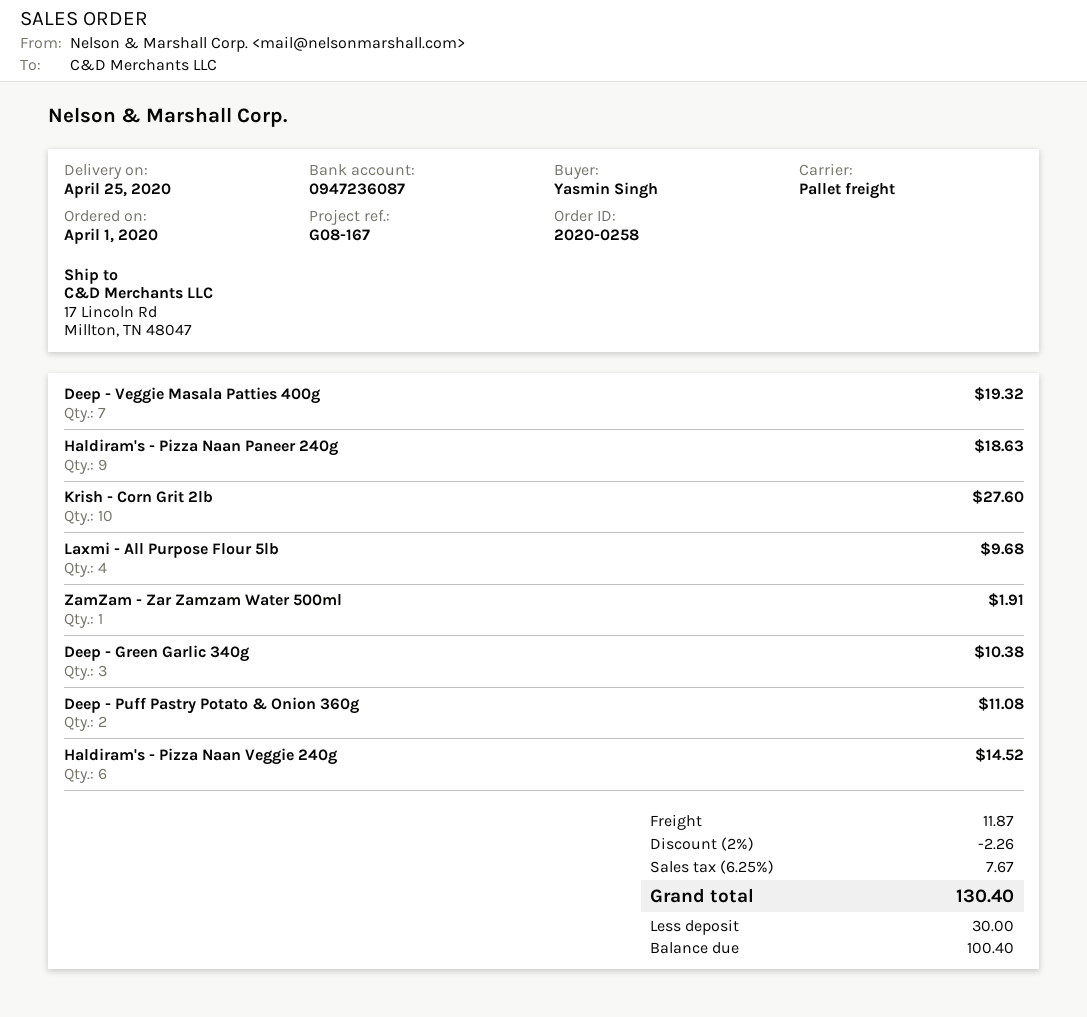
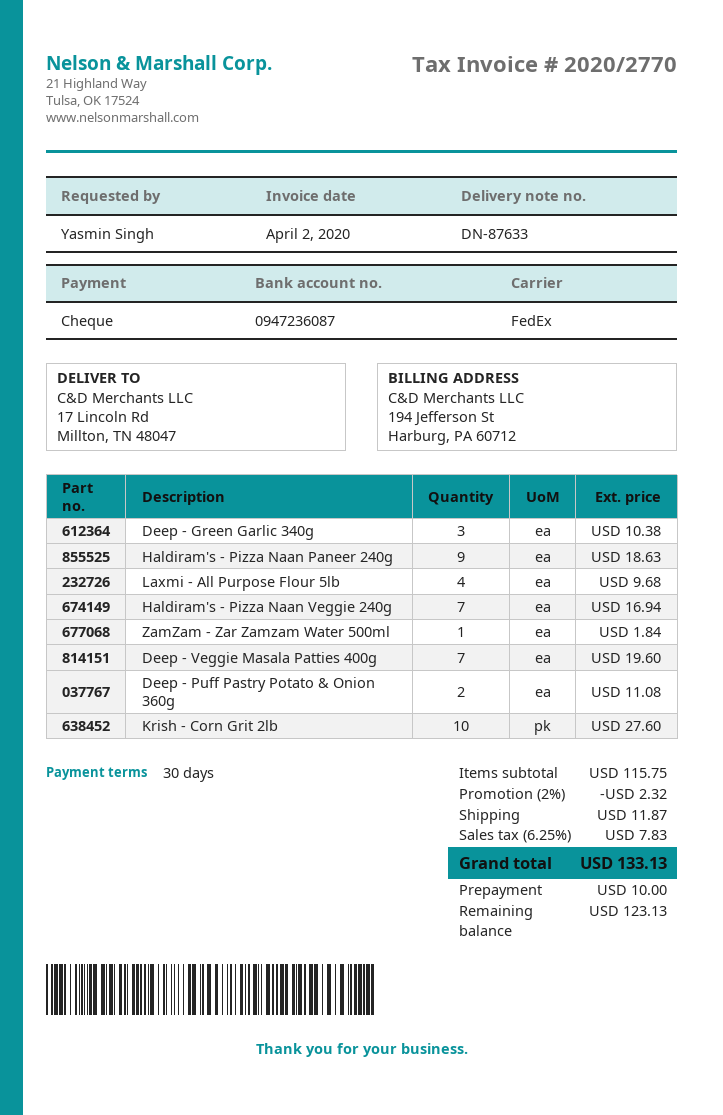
shipping method: pallet freight -> FedEx
Deep - Veggie Masala Patties 400g: 7 for 19.32 -> 7 for 19.60
ZamZam - Zar Zamzam Water 500ml: 1 for 1.91 -> 1 for 1.84
Haldiram's - Pizza Naan Veggie 240g: 6 for 14.52 -> 7 for 16.94
discount: 2% = 2.26 -> 2% = 2.32
tax: 6.25% = 7.67 -> 6.25% = 7.83
total: 130.40 -> 133.13
deposit: 30.00 -> 10.00
balance: 100.40 -> 123.13

